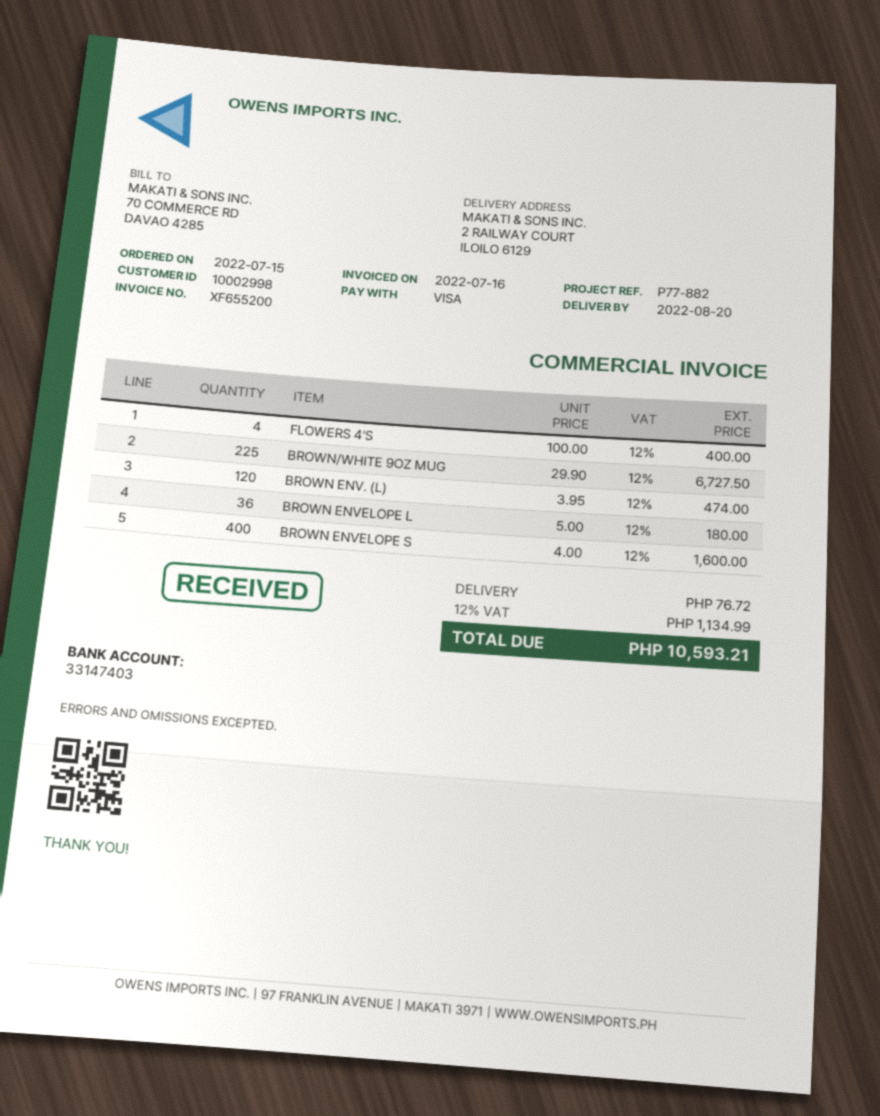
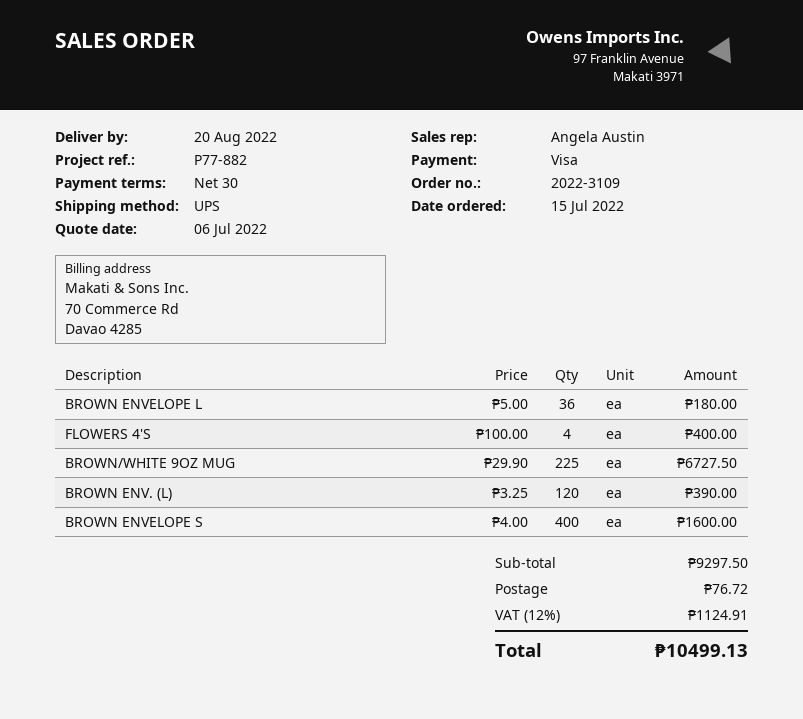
BROWN ENV. (L): 120 x 3.95 = 474.00 -> 120 x 3.25 = 390.00
tax: 12% = 1134.99 -> 12% = 1124.91
total: 10593.21 -> 10499.13

